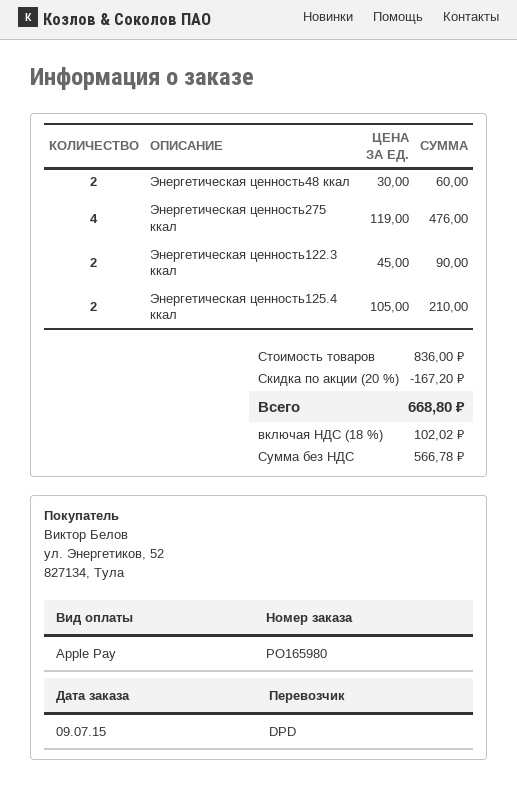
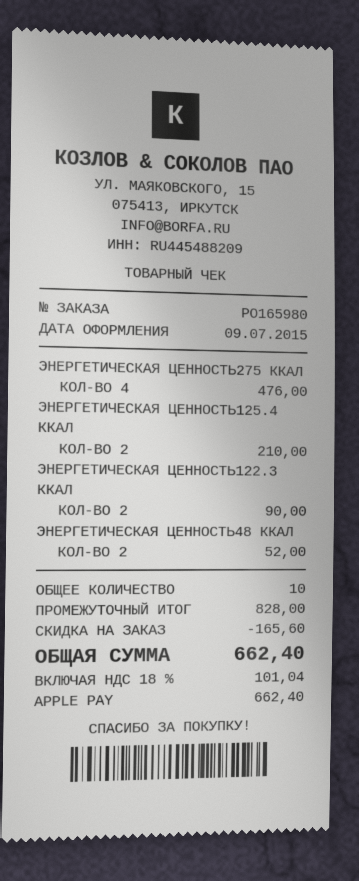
Энергетическая ценность48 ккал: 2 for 60.00 -> 2 for 52.00
subtotal: 836.00 -> 828.00
discount: 167.20 -> 165.60
tax: 18% = 102.02 -> 18% = 101.04
total: 668.80 -> 662.40

